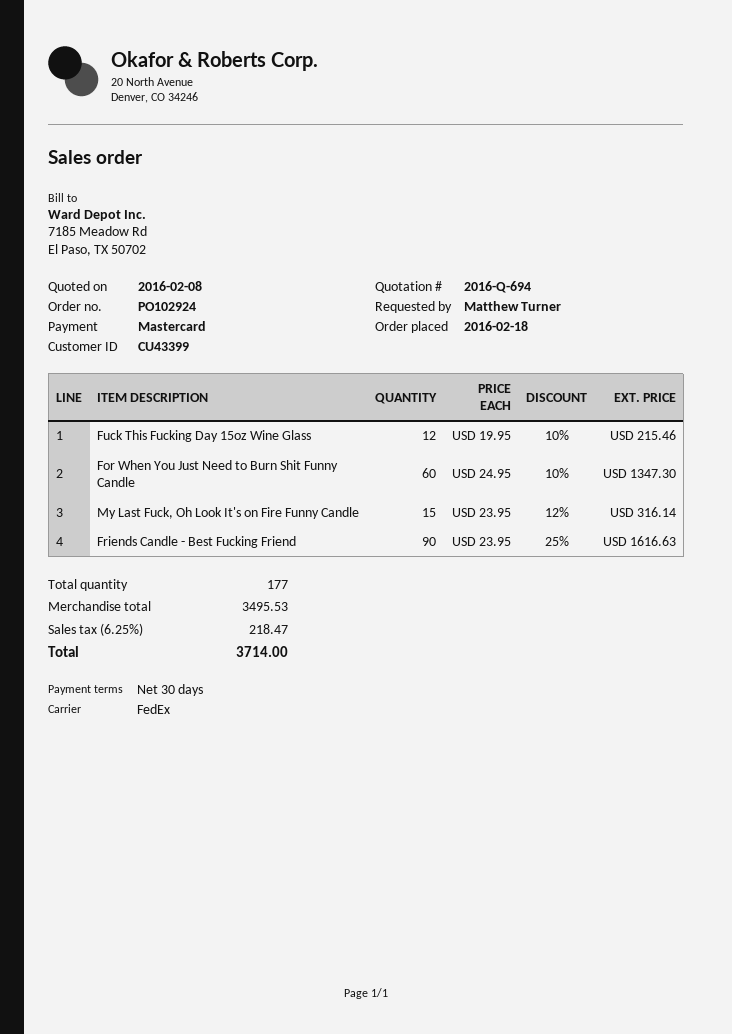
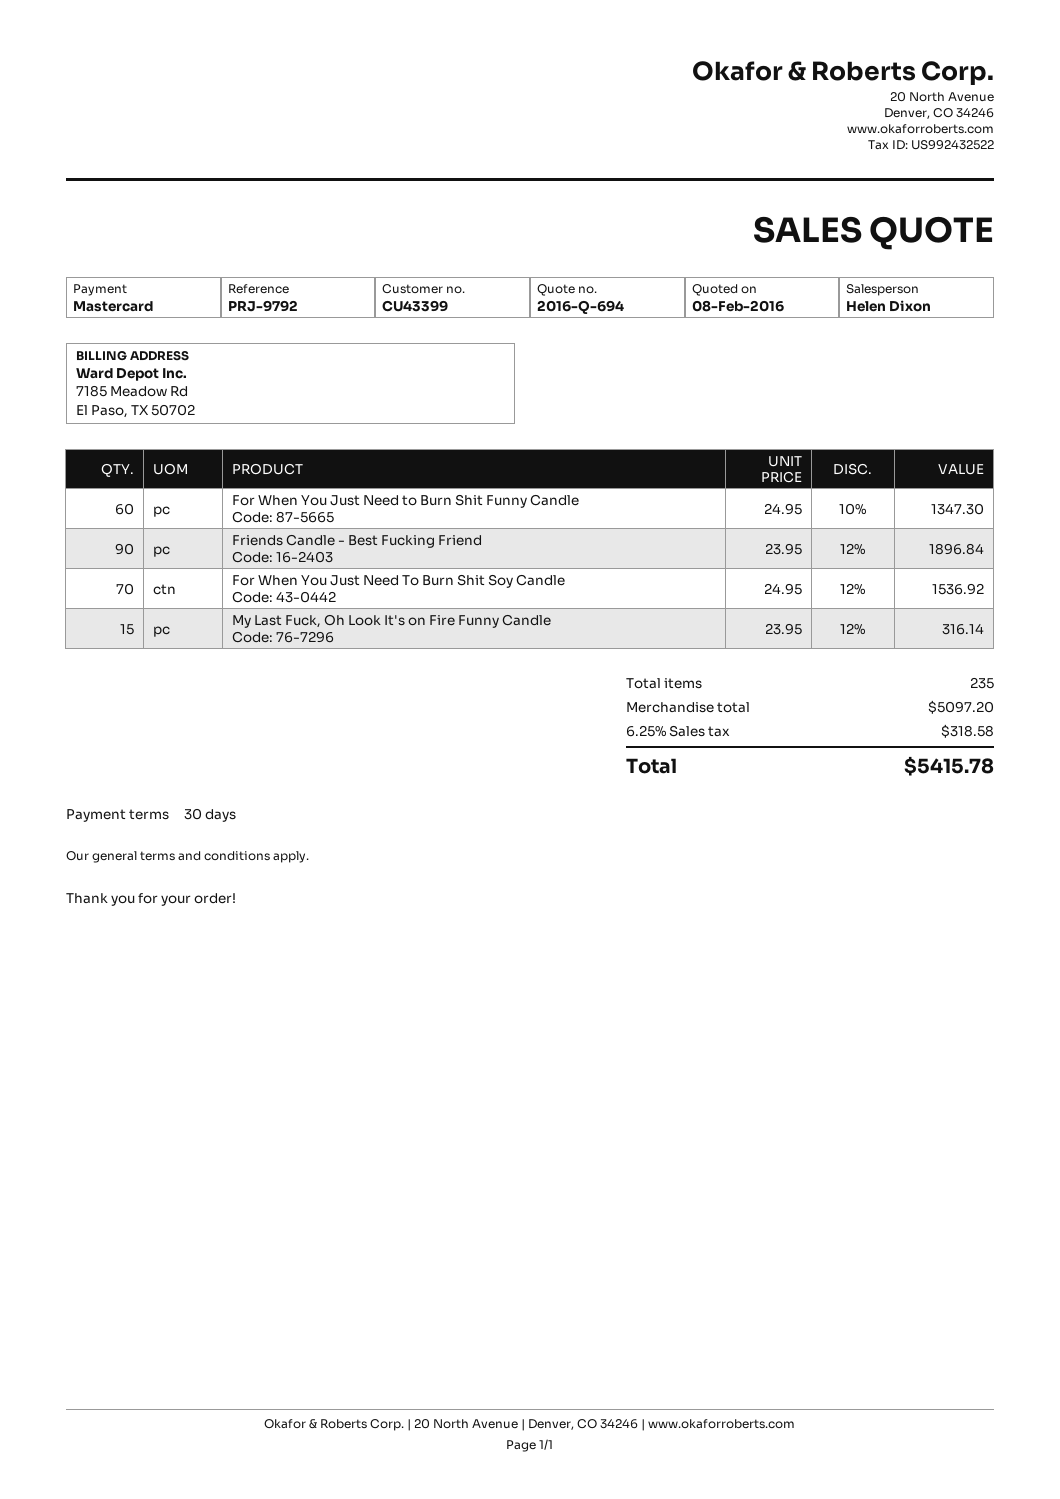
Fuck This Fucking Day 15oz Wine Glass: 12 x 19.95 - 10% = 215.46 -> none
Friends Candle - Best Fucking Friend: 90 x 23.95 - 25% = 1616.63 -> 90 x 23.95 - 12% = 1896.84
For When You Just Need To Burn Shit Soy Candle: none -> 70 x 24.95 - 12% = 1536.92
total quantity: 177 -> 235
subtotal: 3495.53 -> 5097.20
tax: 6.25% = 218.47 -> 6.25% = 318.58
total: 3714.00 -> 5415.78

